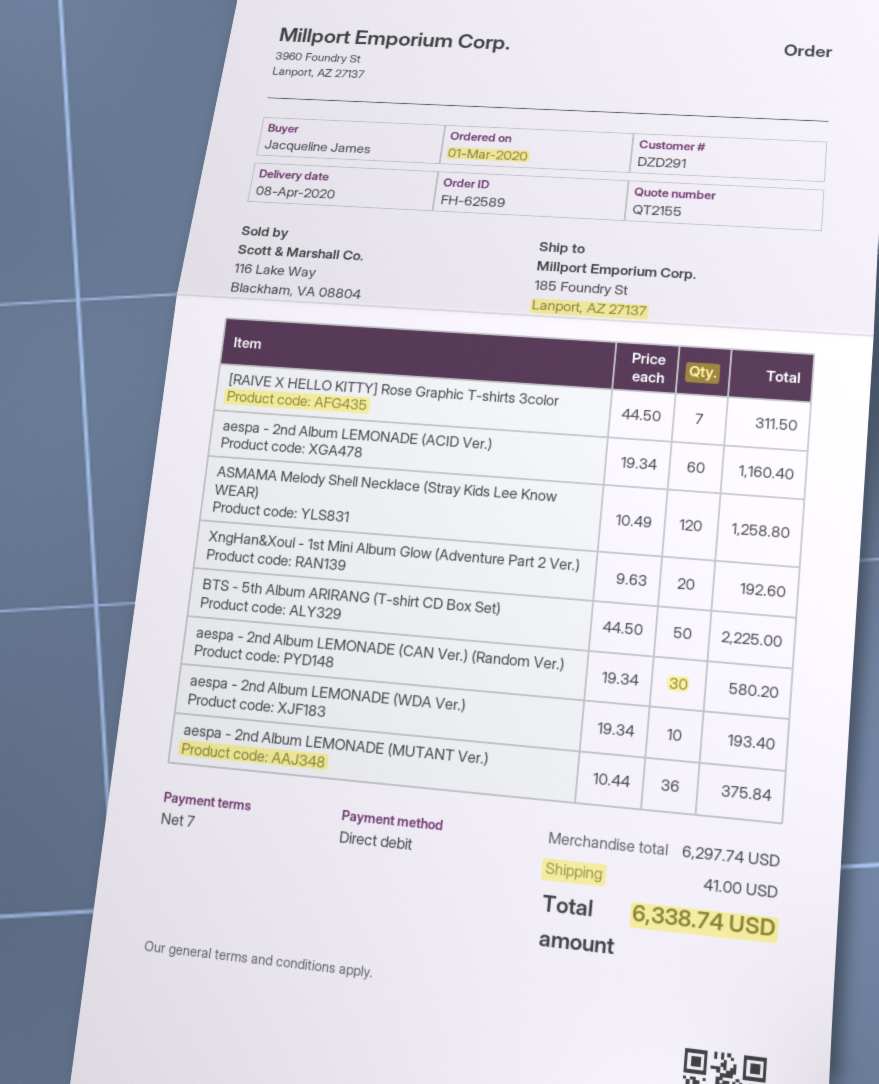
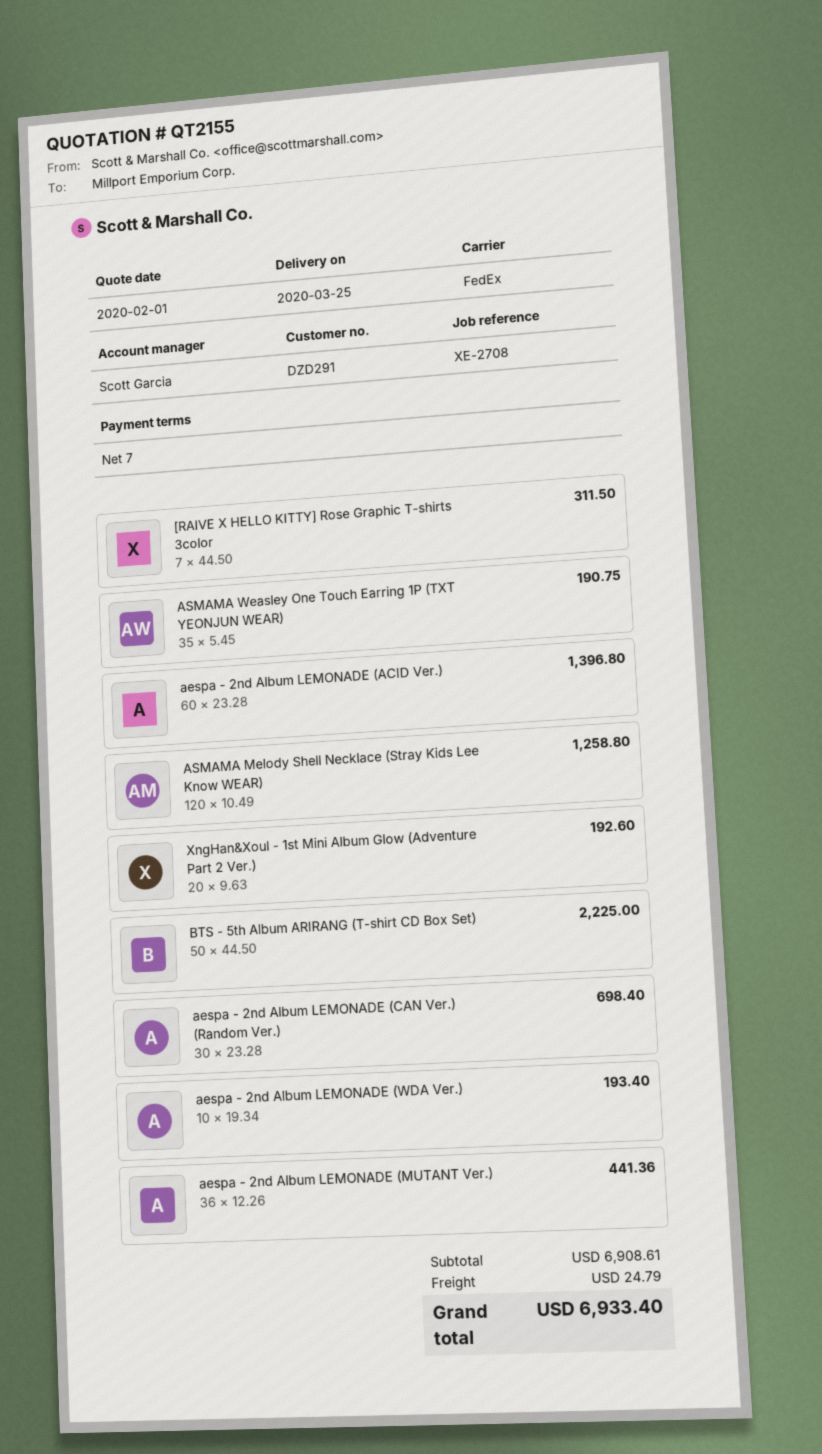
delivery date: 2020-04-08 -> 2020-03-25
aespa - 2nd Album LEMONADE (ACID Ver.): 60 x 19.34 = 1160.40 -> 60 x 23.28 = 1396.80
aespa - 2nd Album LEMONADE (CAN Ver.) (Random Ver.): 30 x 19.34 = 580.20 -> 30 x 23.28 = 698.40
aespa - 2nd Album LEMONADE (MUTANT Ver.): 36 x 10.44 = 375.84 -> 36 x 12.26 = 441.36
ASMAMA Weasley One Touch Earring 1P (TXT YEONJUN WEAR): none -> 35 x 5.45 = 190.75
subtotal: 6297.74 -> 6908.61
shipping: 41.00 -> 24.79
total: 6338.74 -> 6933.40

